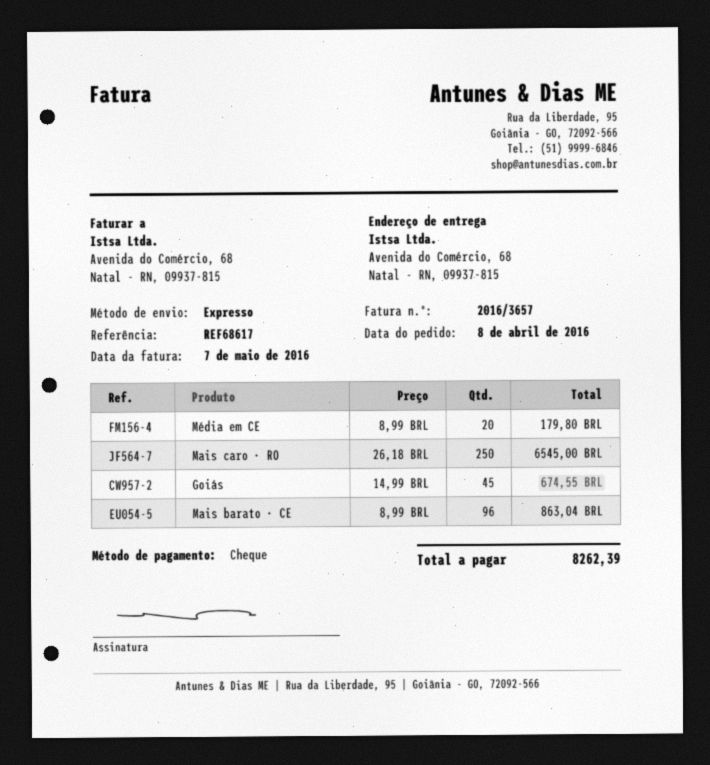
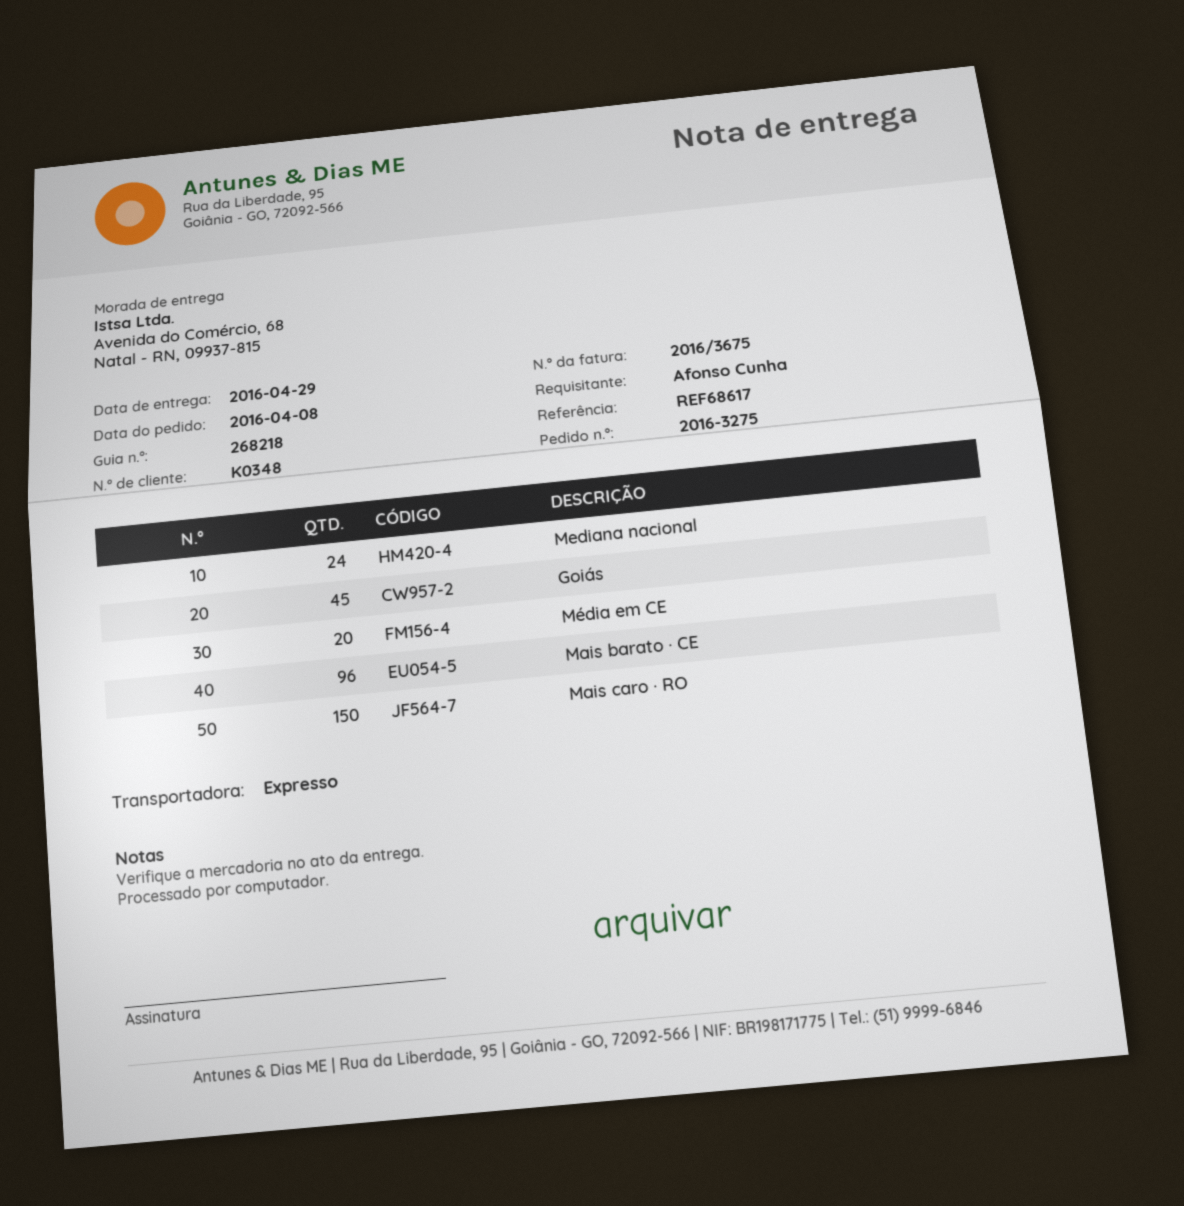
invoice number: 2016/3657 -> 2016/3675
Mais caro · RO: 250 -> 150
Mediana nacional: none -> 24

